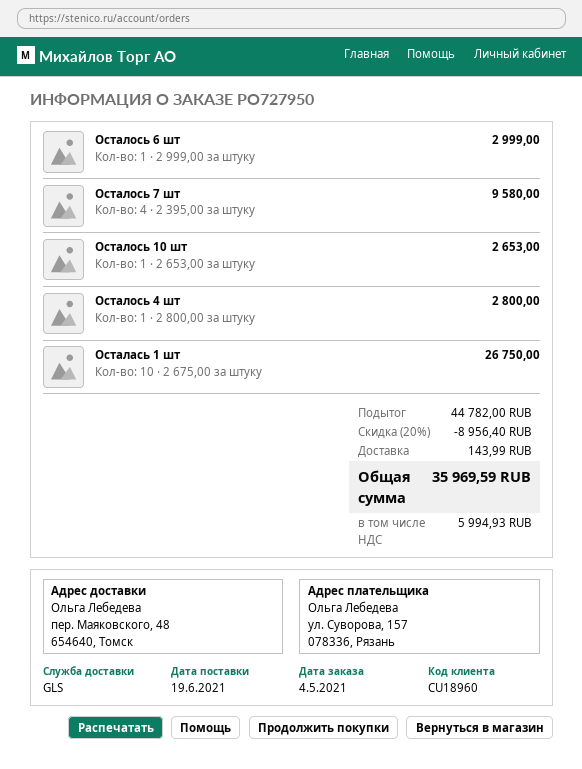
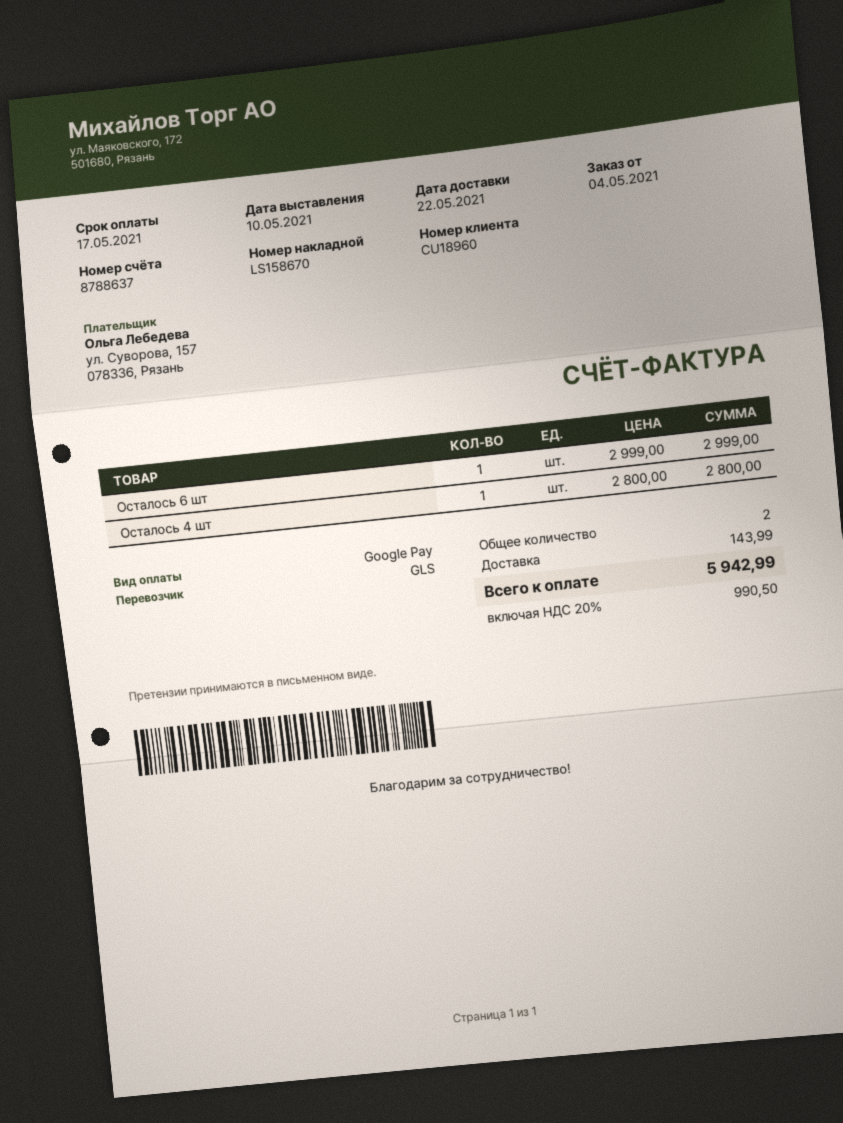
delivery date: 2021-06-19 -> 2021-05-22
Осталось 7 шт: 4 x 2395.00 = 9580.00 -> none
Осталось 10 шт: 1 x 2653.00 = 2653.00 -> none
Осталась 1 шт: 10 x 2675.00 = 26750.00 -> none
discount: 20% = 8956.40 -> none
tax: 5994.93 -> 990.50
total: 35969.59 -> 5942.99

